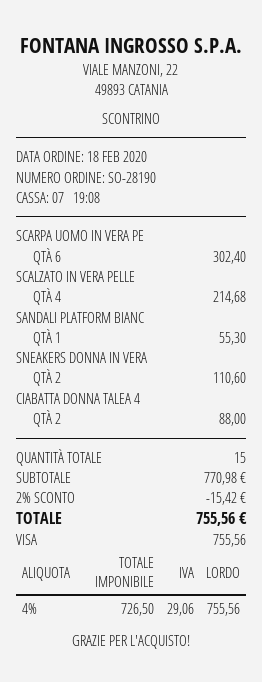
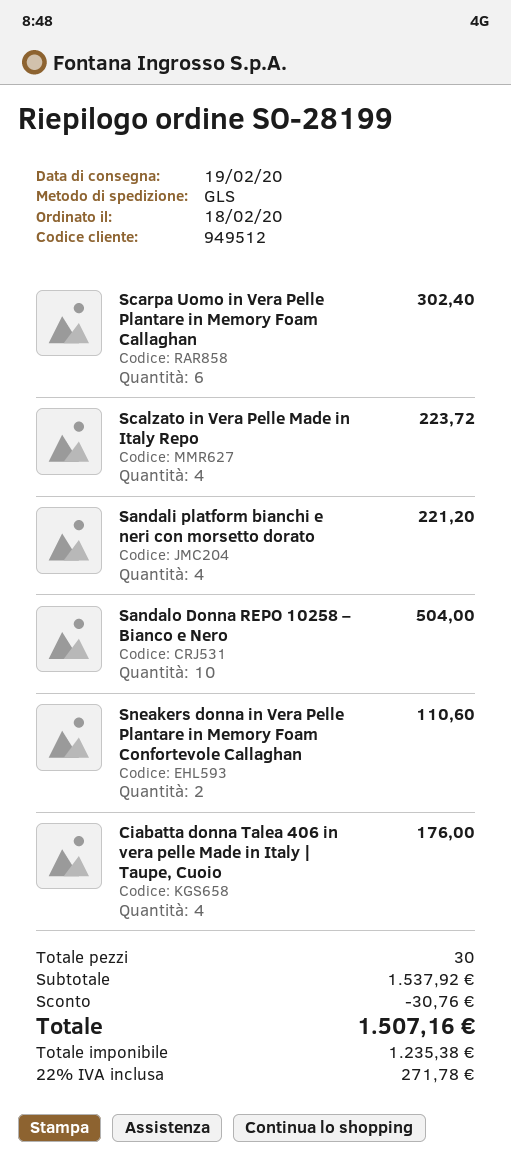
order number: SO-28190 -> SO-28199
SCALZATO IN VERA PELLE: 4 for 214.68 -> 4 for 223.72
SANDALI PLATFORM BIANC: 1 for 55.30 -> 4 for 221.20
CIABATTA DONNA TALEA 4: 2 for 88.00 -> 4 for 176.00
Sandalo Donna REPO 10258 – Bianco e Nero: none -> 10 for 504.00
total quantity: 15 -> 30
subtotal: 770.98 -> 1537.92
discount: 15.42 -> 30.76
net: 726.50 -> 1235.38
tax: 4% = 29.06 -> 22% = 271.78
total: 755.56 -> 1507.16

